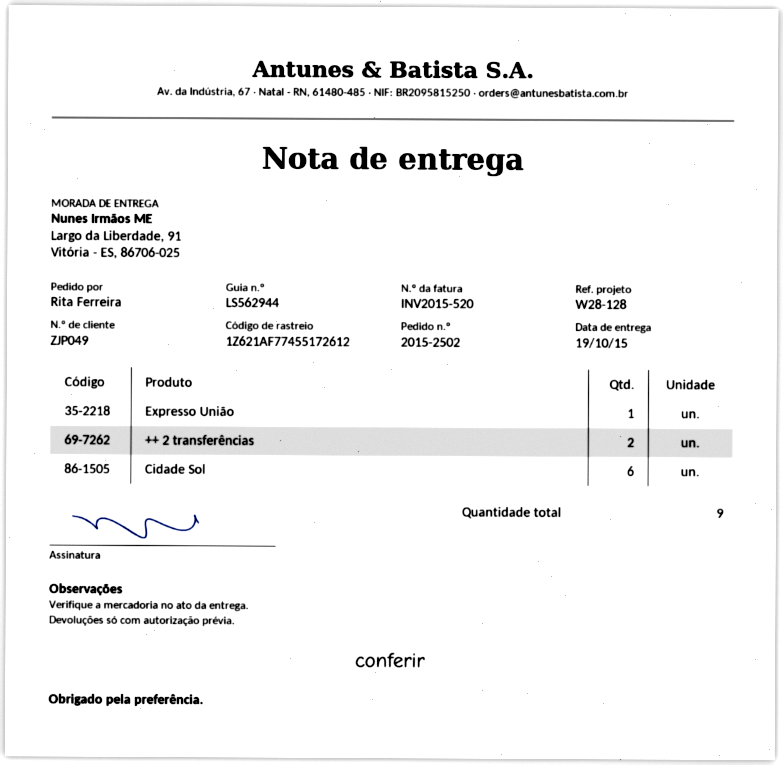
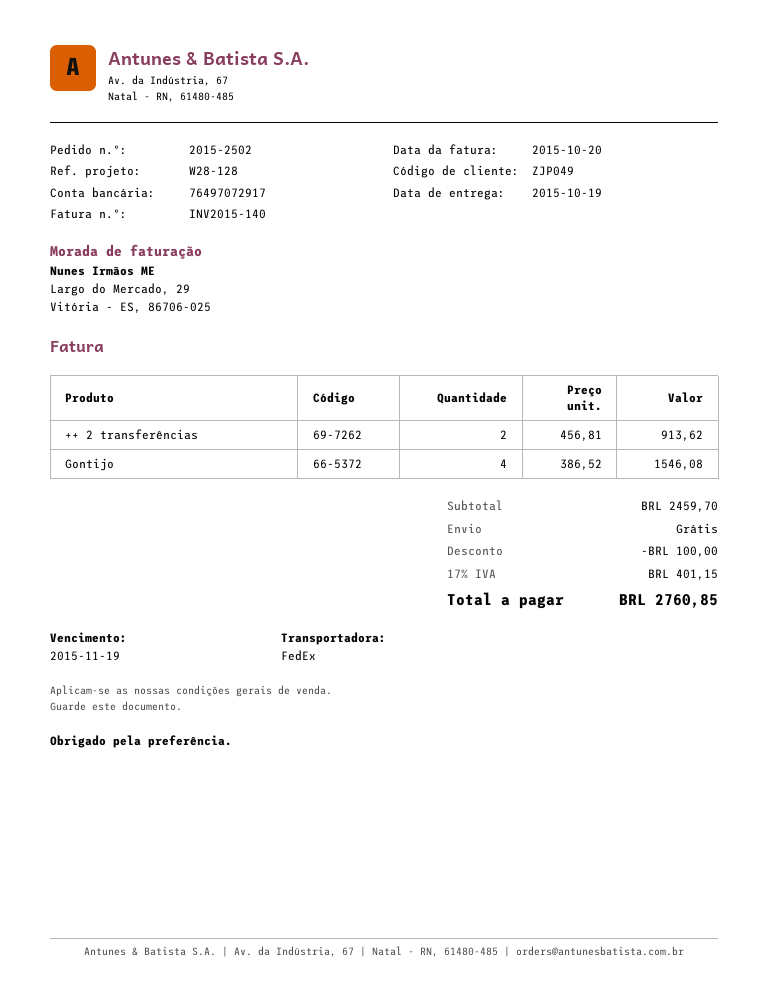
invoice number: INV2015-520 -> INV2015-140
Expresso União: 1 -> none
Cidade Sol: 6 -> none
Gontijo: none -> 4

